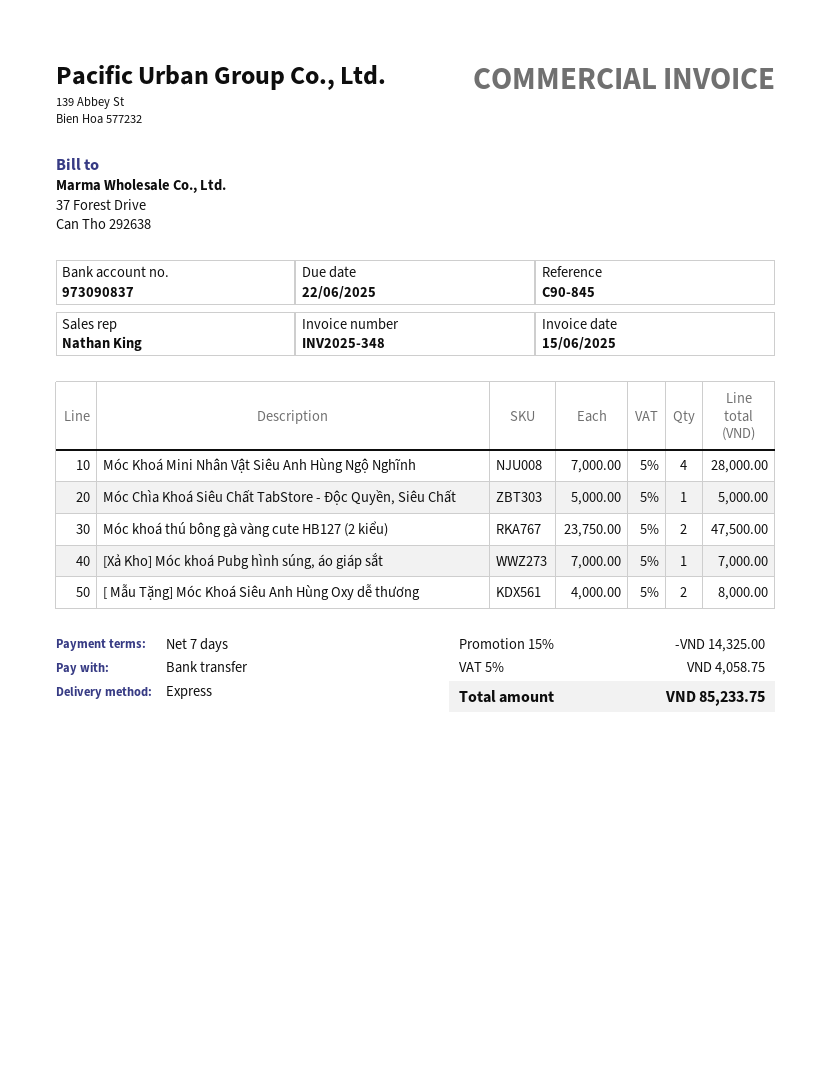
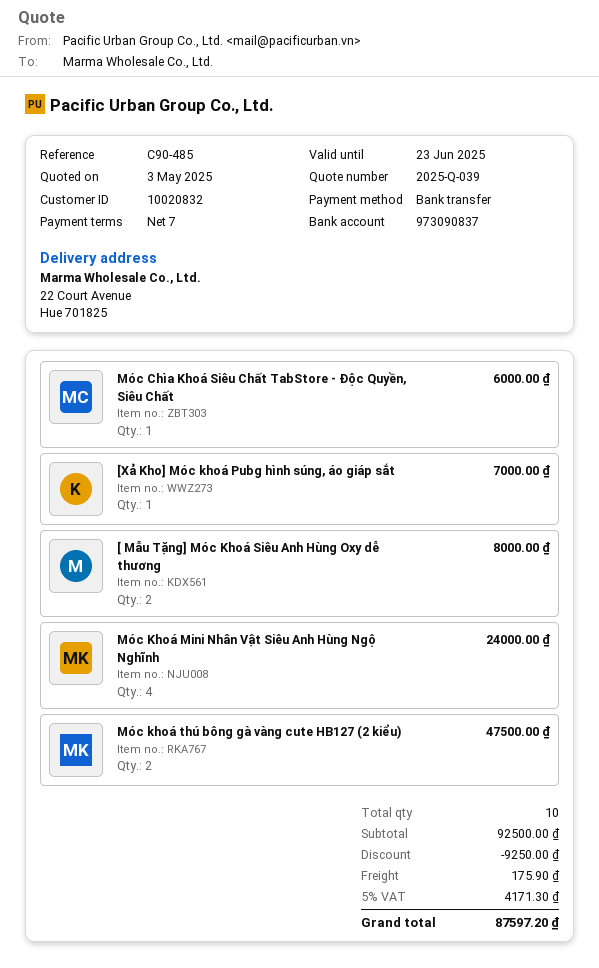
reference: C90-845 -> C90-485
Móc Khoá Mini Nhân Vật Siêu Anh Hùng Ngộ Nghĩnh: 4 for 28000.00 -> 4 for 24000.00
Móc Chìa Khoá Siêu Chất TabStore - Độc Quyền, Siêu Chất: 1 for 5000.00 -> 1 for 6000.00
discount: 14325.00 -> 9250.00
shipping: none -> 175.90
tax: 5% = 4058.75 -> 5% = 4171.30
total: 85233.75 -> 87597.20

